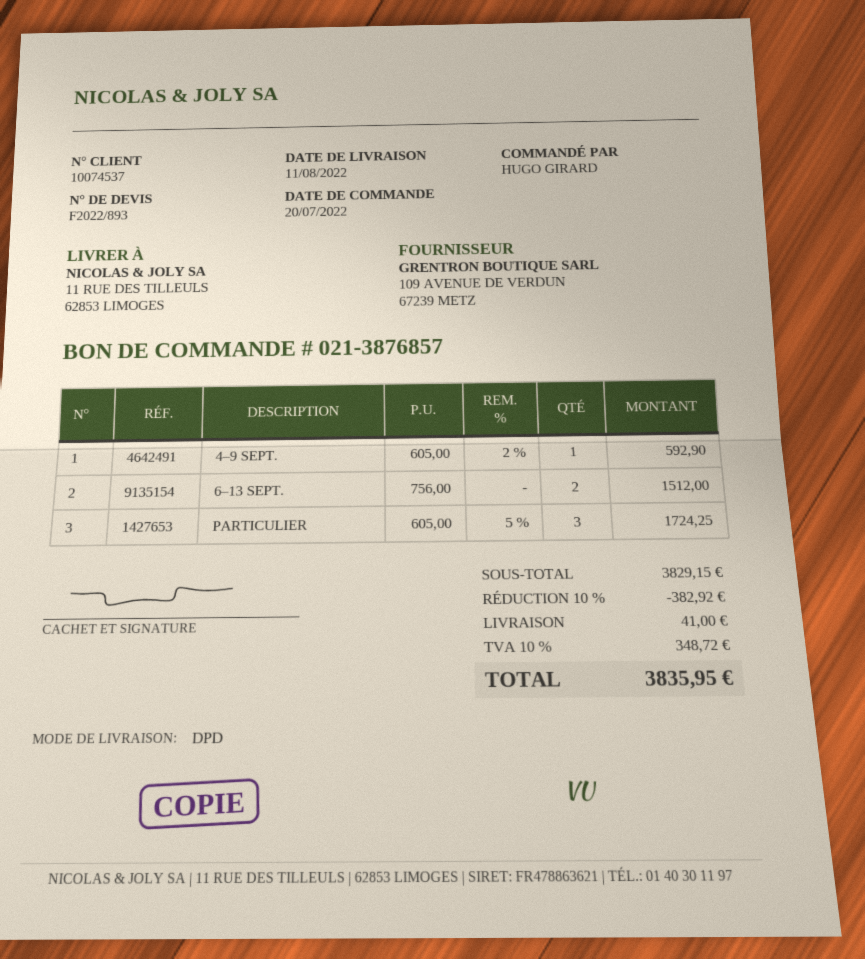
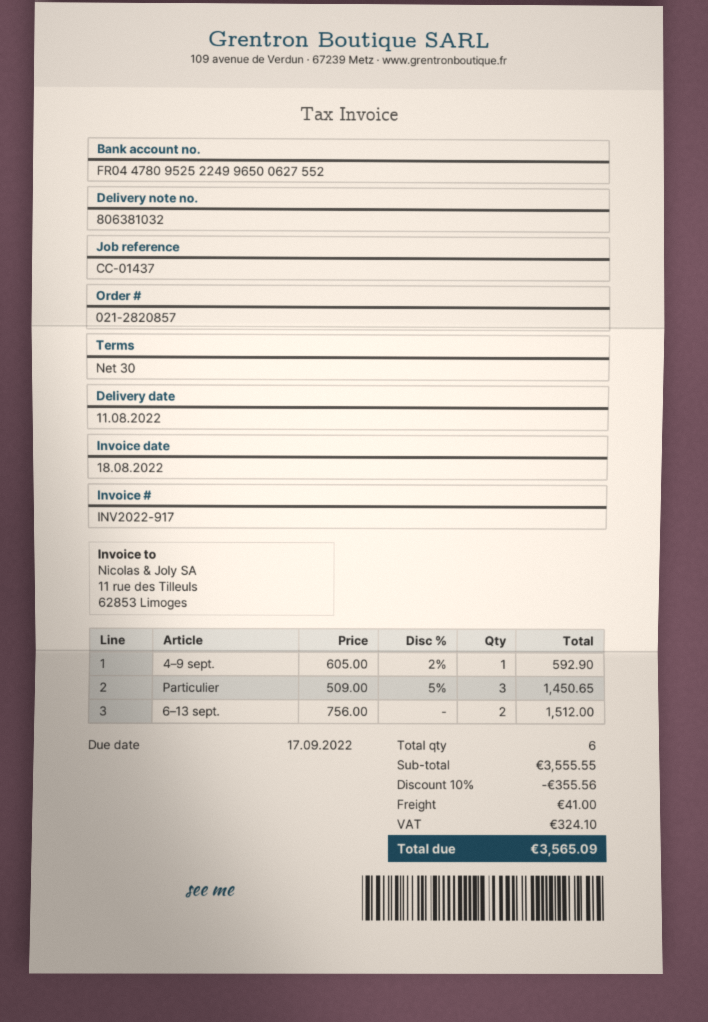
order number: 021-3876857 -> 021-2820857
PARTICULIER: 3 x 605.00 - 5% = 1724.25 -> 3 x 509.00 - 5% = 1450.65
subtotal: 3829.15 -> 3555.55
discount: 10% = 382.92 -> 10% = 355.56
tax: 348.72 -> 324.10
total: 3835.95 -> 3565.09

